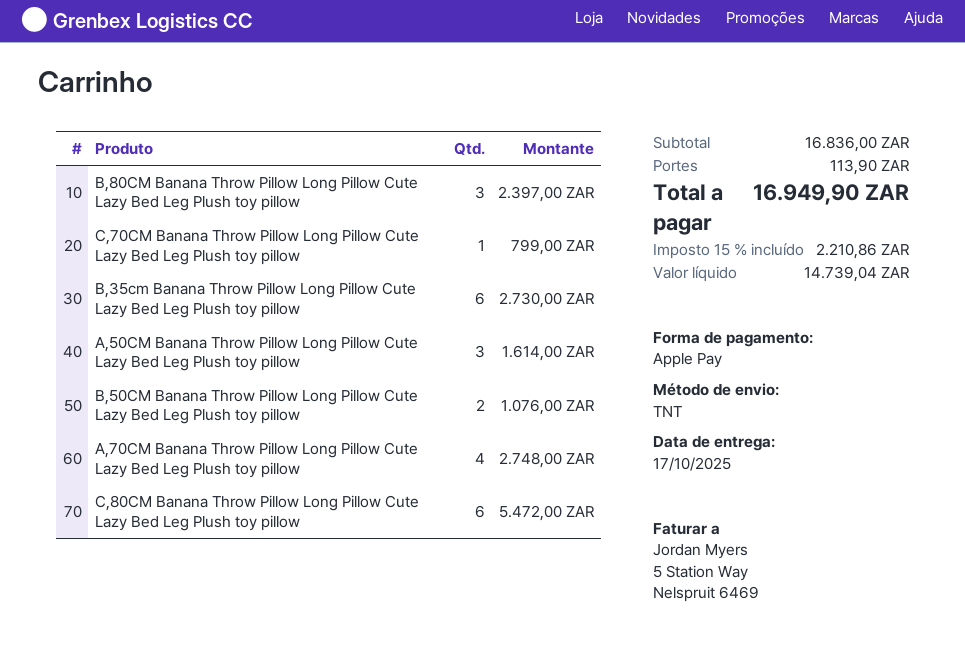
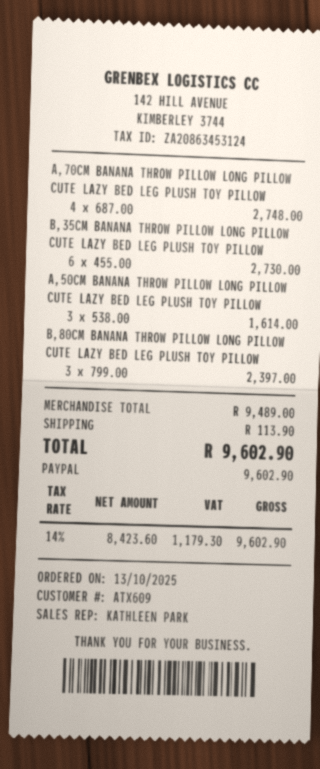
payment method: Apple Pay -> PayPal
C,70CM Banana Throw Pillow Long Pillow Cute Lazy Bed Leg Plush toy pillow: 1 for 799.00 -> none
B,50CM Banana Throw Pillow Long Pillow Cute Lazy Bed Leg Plush toy pillow: 2 for 1076.00 -> none
C,80CM Banana Throw Pillow Long Pillow Cute Lazy Bed Leg Plush toy pillow: 6 for 5472.00 -> none
subtotal: 16836.00 -> 9489.00
net: 14739.04 -> 8423.60
tax: 15% = 2210.86 -> 14% = 1179.30
total: 16949.90 -> 9602.90

